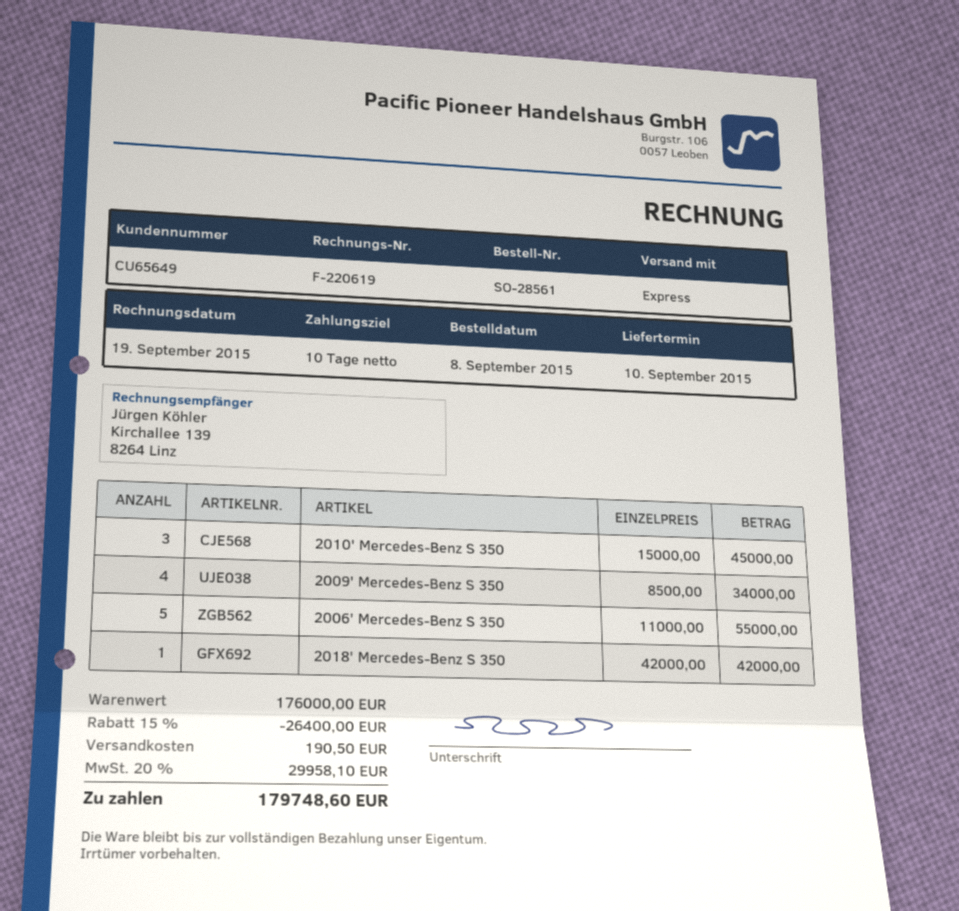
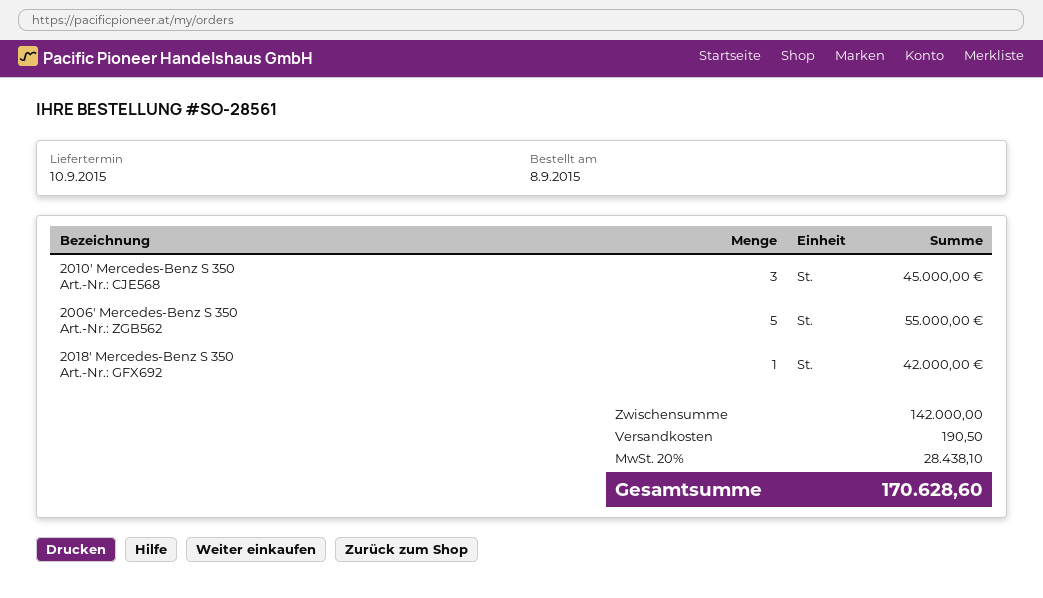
2009' Mercedes-Benz S 350: 4 for 34000.00 -> none
subtotal: 176000.00 -> 142000.00
discount: 15% = 26400.00 -> none
tax: 20% = 29958.10 -> 20% = 28438.10
total: 179748.60 -> 170628.60

